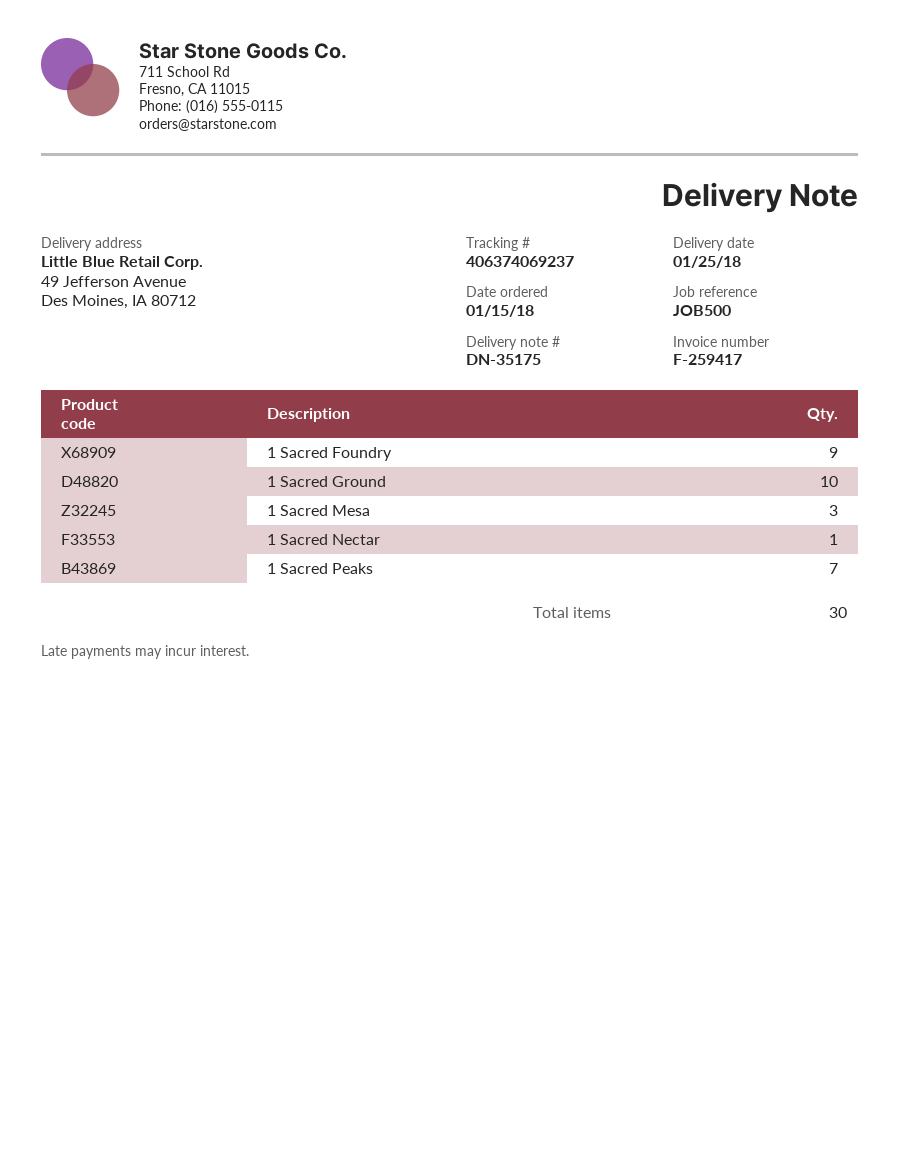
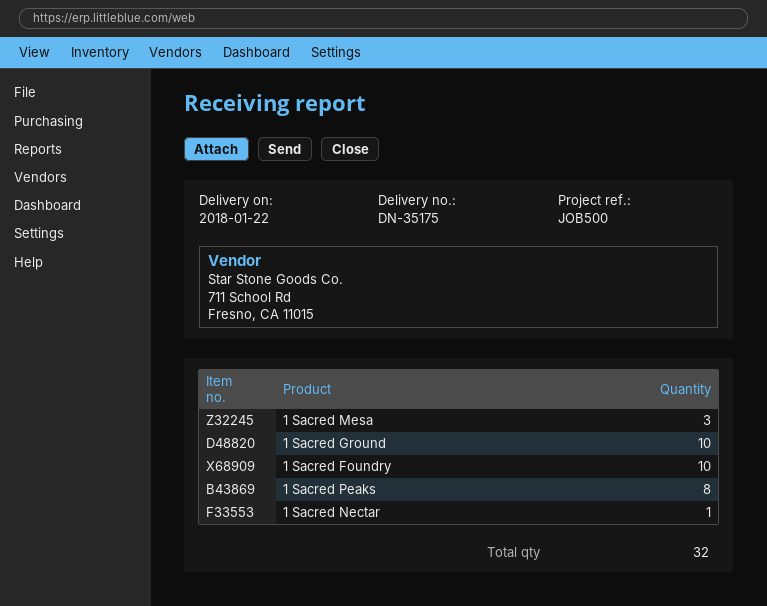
delivery date: 2018-01-25 -> 2018-01-22
1 Sacred Foundry: 9 -> 10
1 Sacred Peaks: 7 -> 8
total quantity: 30 -> 32

